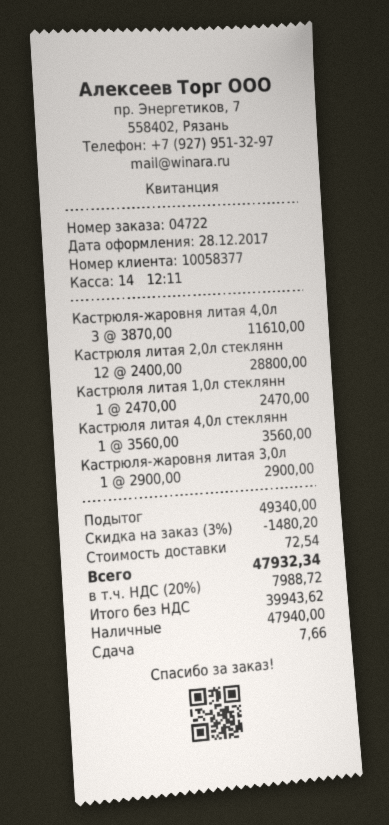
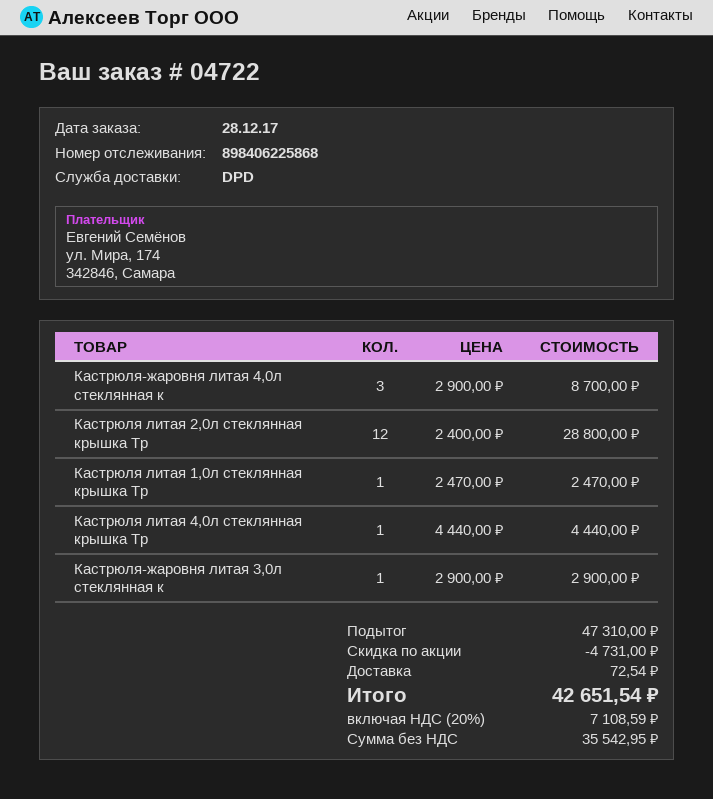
Кастрюля-жаровня литая 4,0л: 3 x 3870.00 = 11610.00 -> 3 x 2900.00 = 8700.00
Кастрюля литая 4,0л стеклянн: 1 x 3560.00 = 3560.00 -> 1 x 4440.00 = 4440.00
subtotal: 49340.00 -> 47310.00
discount: 1480.20 -> 4731.00
net: 39943.62 -> 35542.95
tax: 20% = 7988.72 -> 20% = 7108.59
total: 47932.34 -> 42651.54

